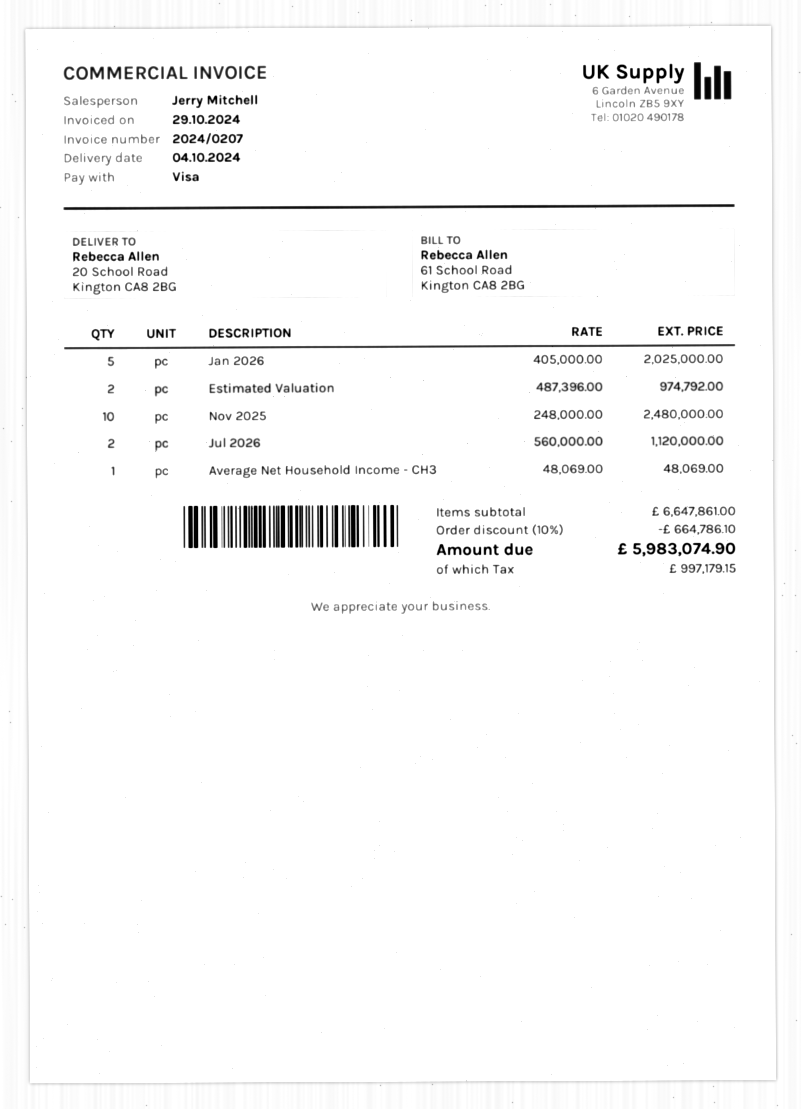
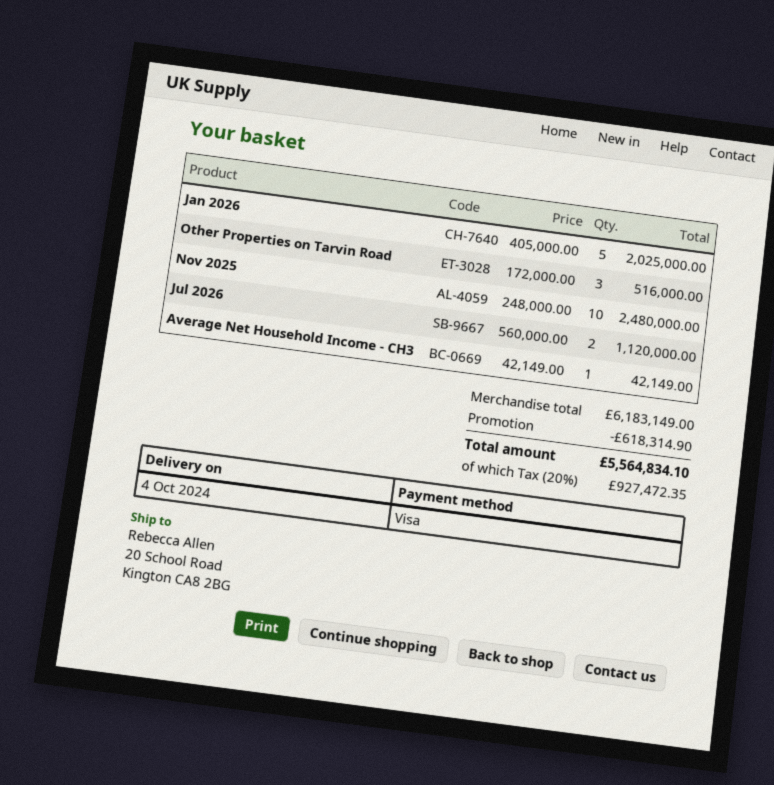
Estimated Valuation: 2 x 487396.00 = 974792.00 -> none
Average Net Household Income - CH3: 1 x 48069.00 = 48069.00 -> 1 x 42149.00 = 42149.00
Other Properties on Tarvin Road: none -> 3 x 172000.00 = 516000.00
subtotal: 6647861.00 -> 6183149.00
discount: 664786.10 -> 618314.90
tax: 997179.15 -> 927472.35
total: 5983074.90 -> 5564834.10

